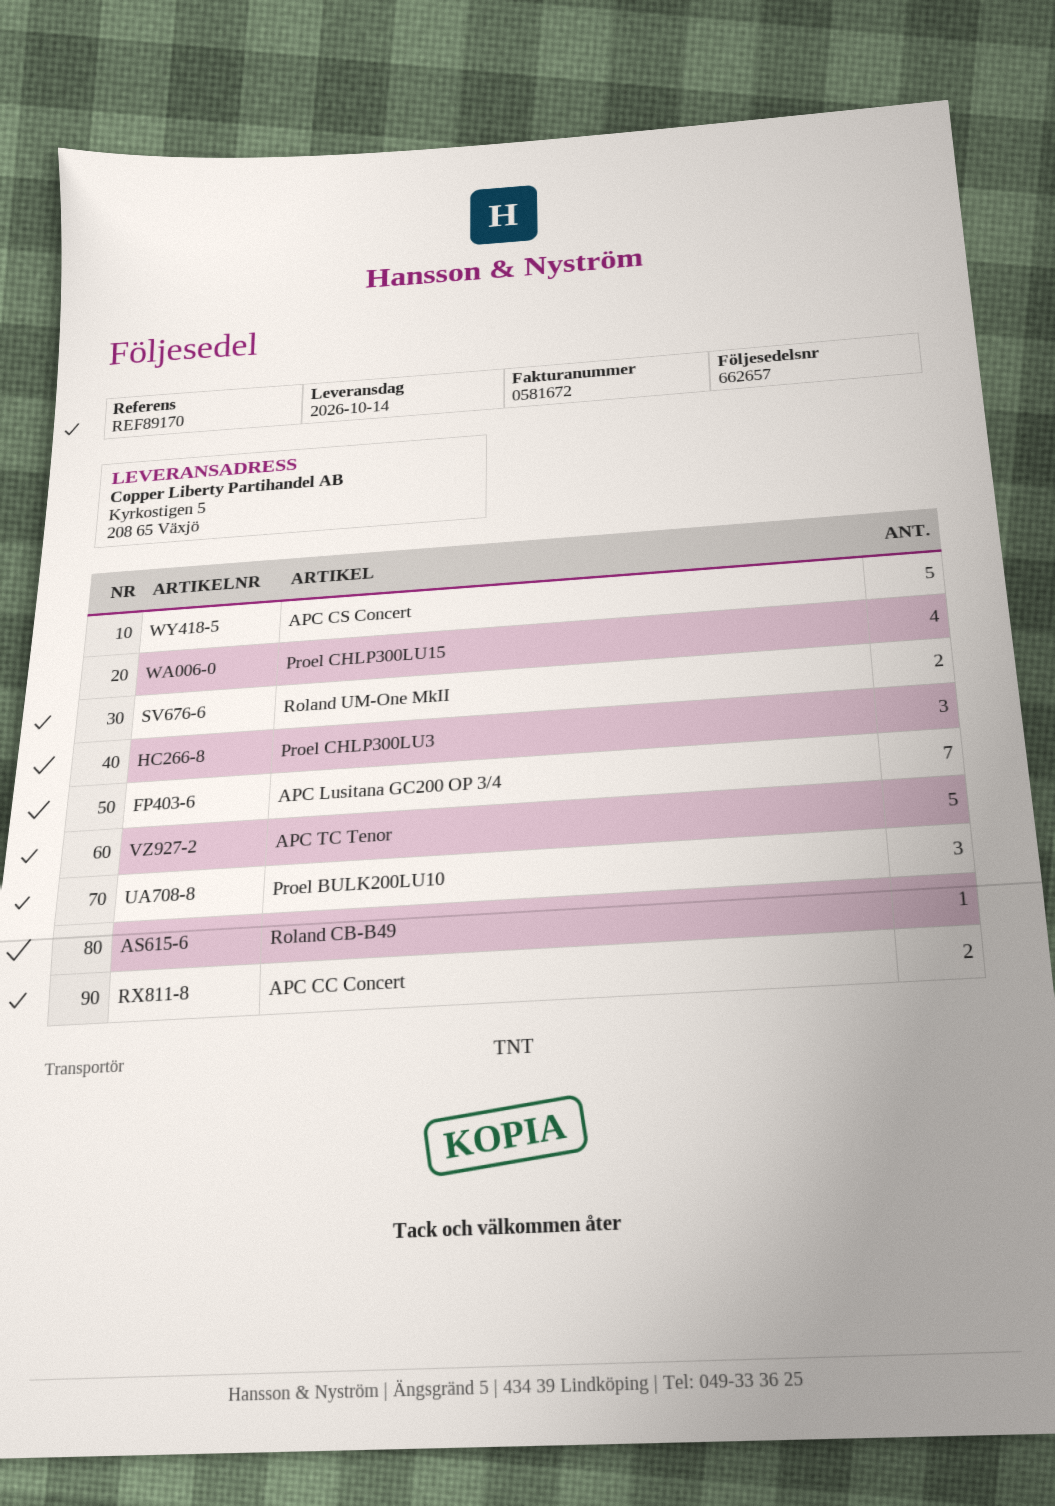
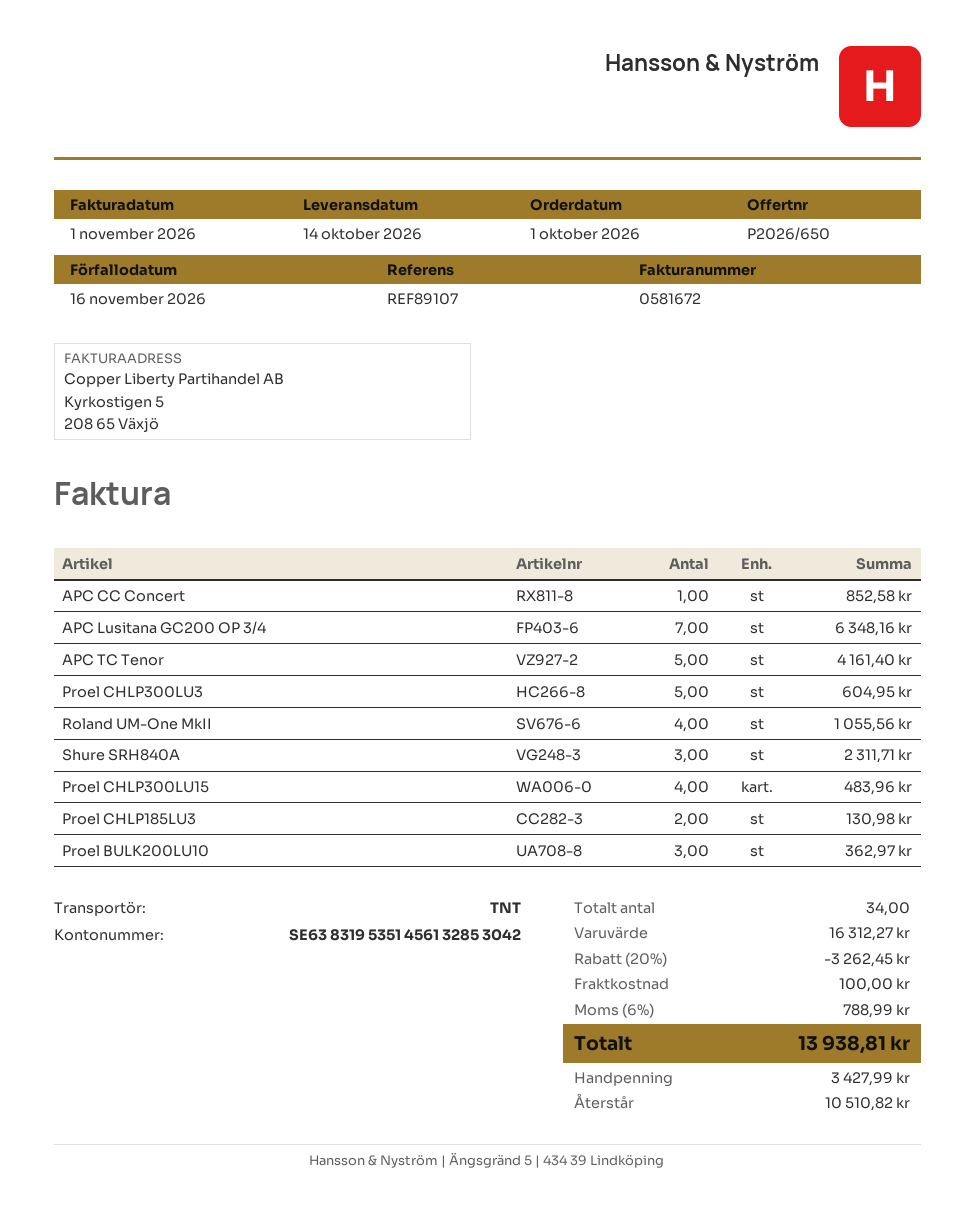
reference: REF89170 -> REF89107
APC CS Concert: 5 -> none
Roland UM-One MkII: 2 -> 4
Proel CHLP300LU3: 3 -> 5
Roland CB-B49: 1 -> none
APC CC Concert: 2 -> 1
Shure SRH840A: none -> 3
Proel CHLP185LU3: none -> 2

